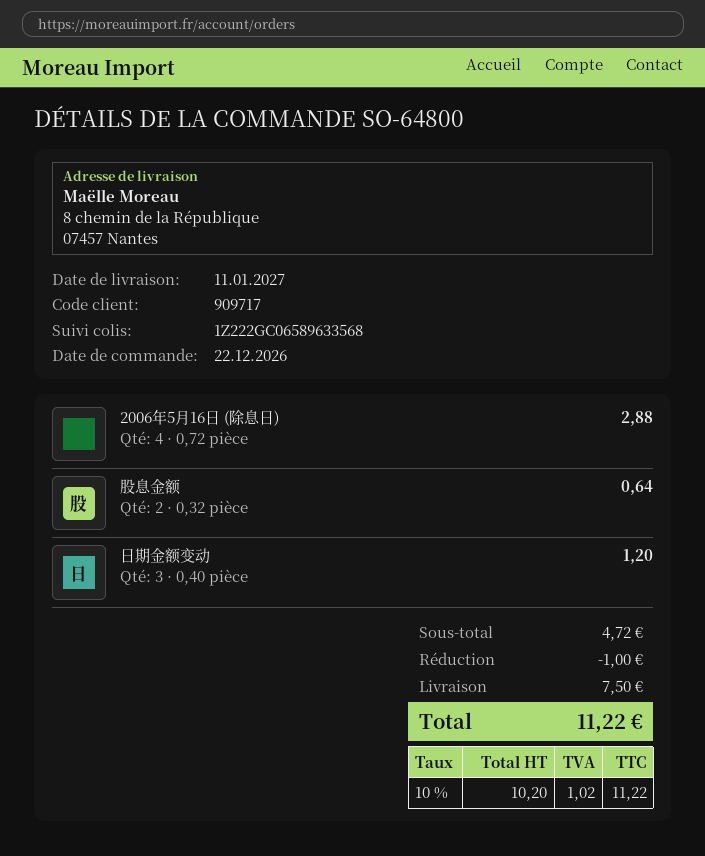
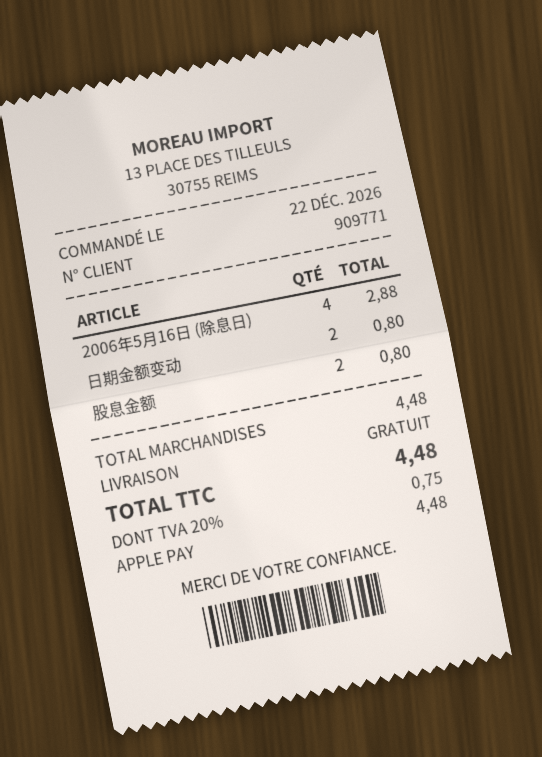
customer number: 909717 -> 909771
股息金额: 2 for 0.64 -> 2 for 0.80
日期金额变动: 3 for 1.20 -> 2 for 0.80
subtotal: 4.72 -> 4.48
discount: 1.00 -> none
shipping: 7.50 -> 0.00
tax: 10% = 1.02 -> 20% = 0.75
total: 11.22 -> 4.48

